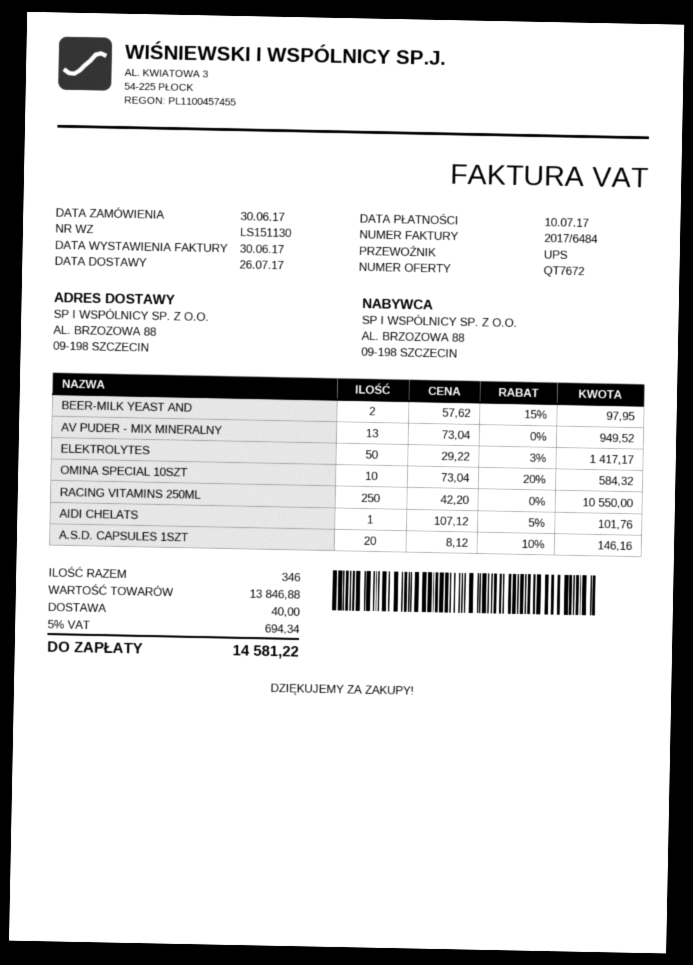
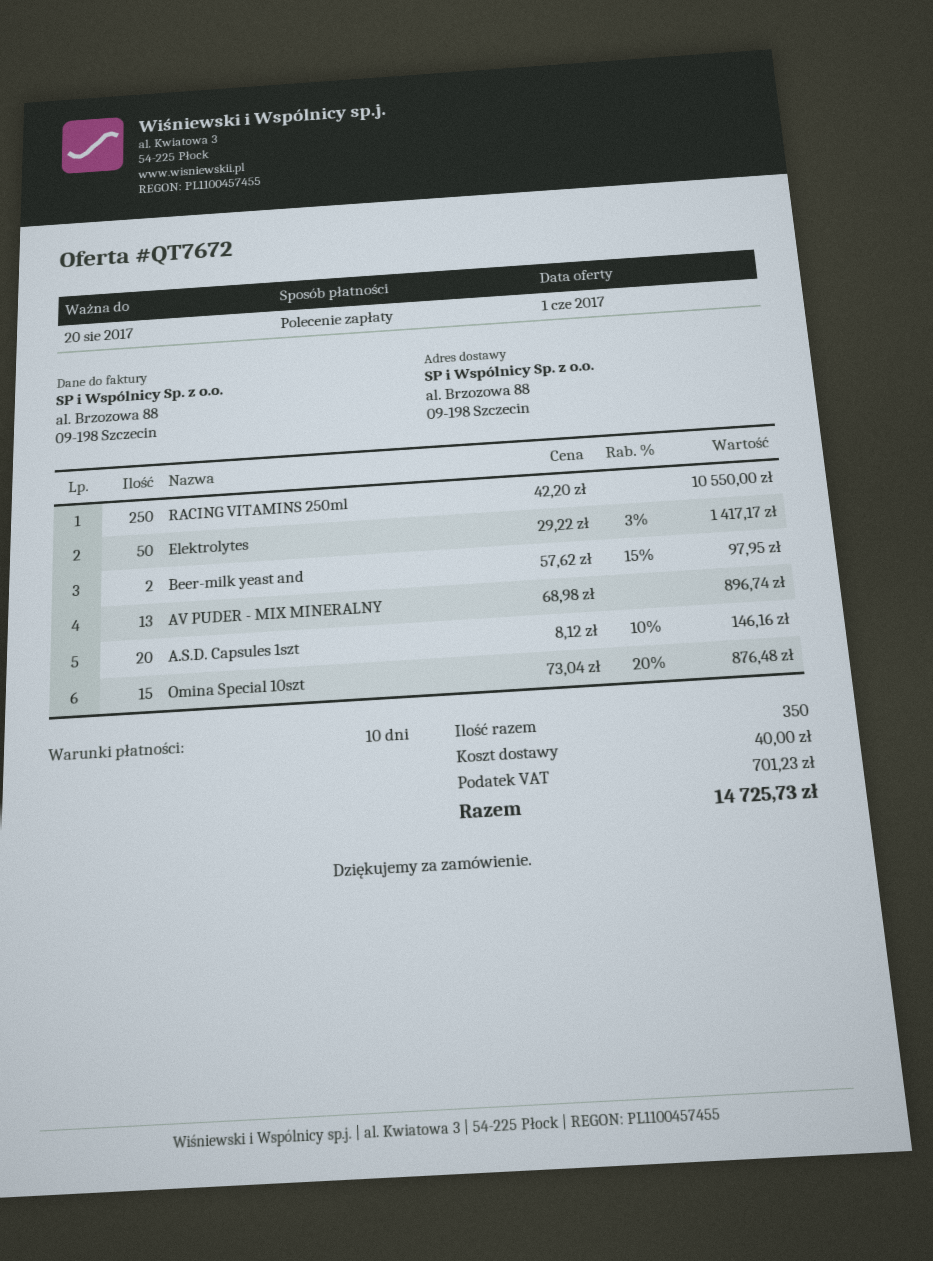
AV PUDER - MIX MINERALNY: 13 x 73.04 = 949.52 -> 13 x 68.98 = 896.74
OMINA SPECIAL 10SZT: 10 x 73.04 - 20% = 584.32 -> 15 x 73.04 - 20% = 876.48
AIDI CHELATS: 1 x 107.12 - 5% = 101.76 -> none
total quantity: 346 -> 350
tax: 694.34 -> 701.23
total: 14581.22 -> 14725.73

